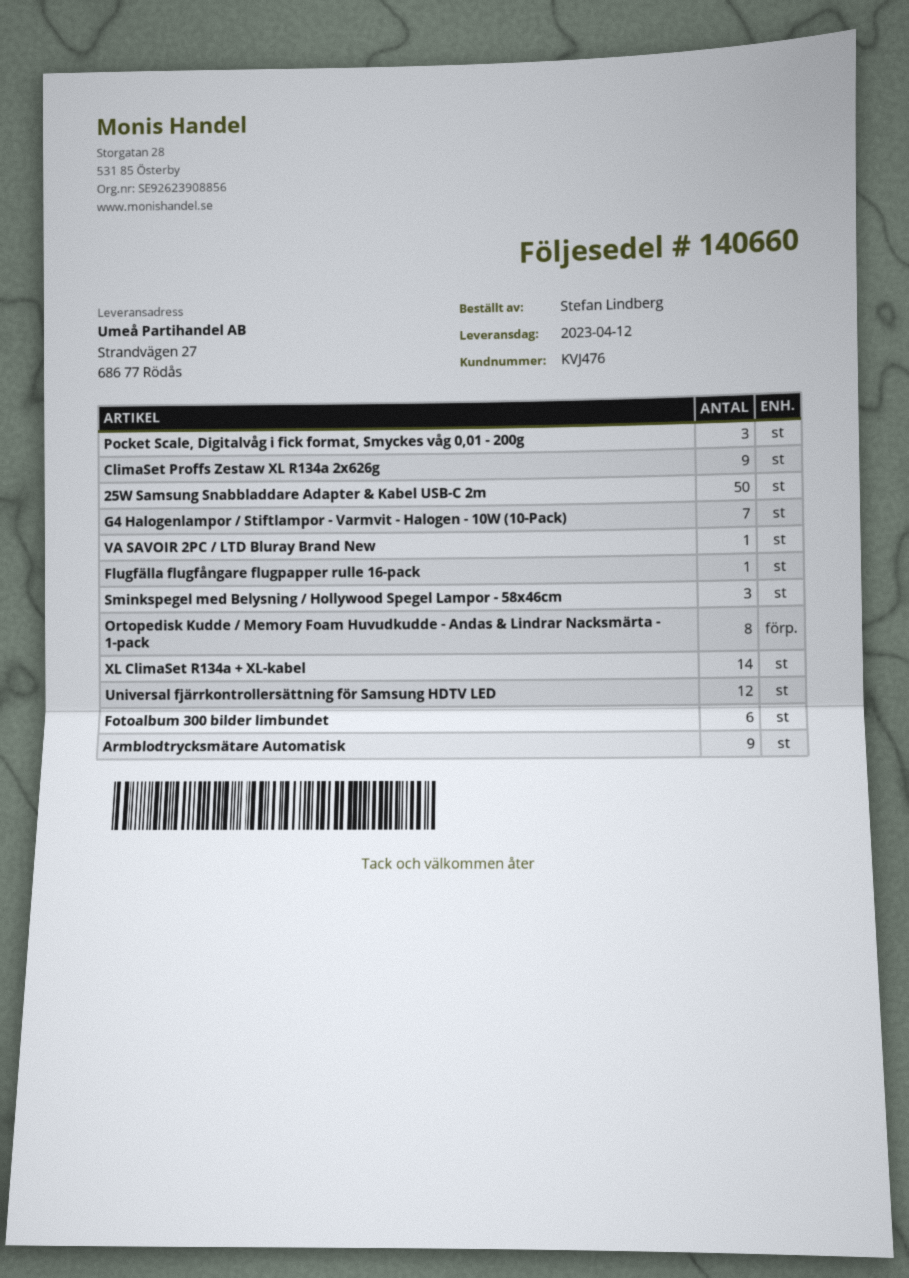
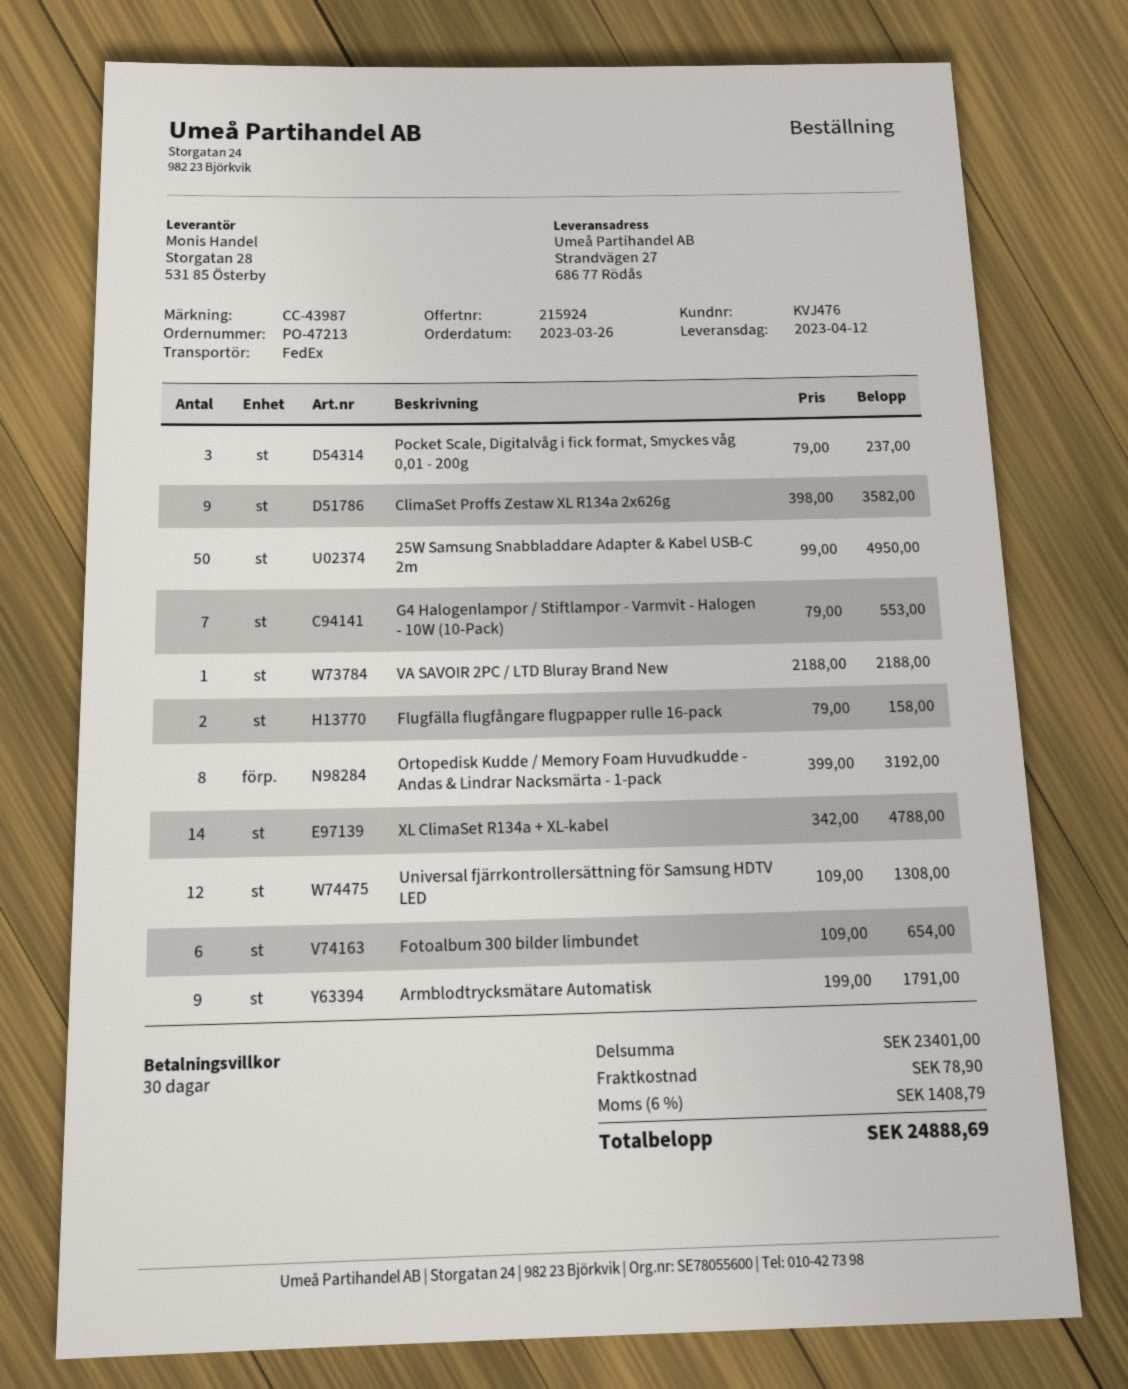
Flugfälla flugfångare flugpapper rulle 16-pack: 1 -> 2
Sminkspegel med Belysning / Hollywood Spegel Lampor - 58x46cm: 3 -> none

